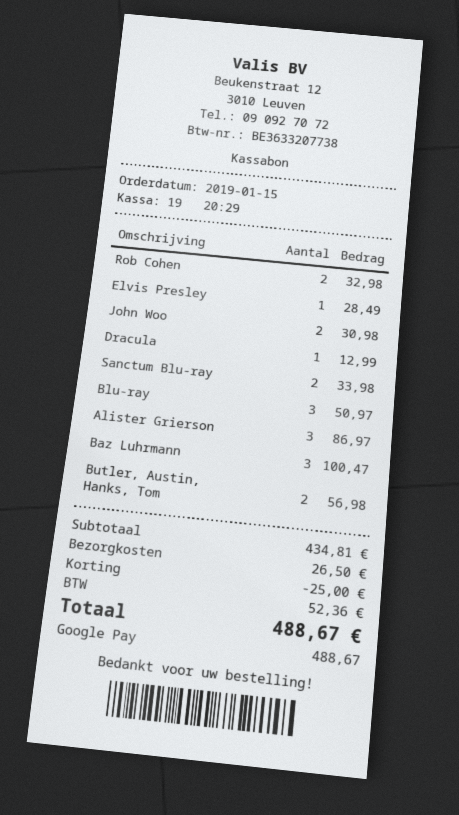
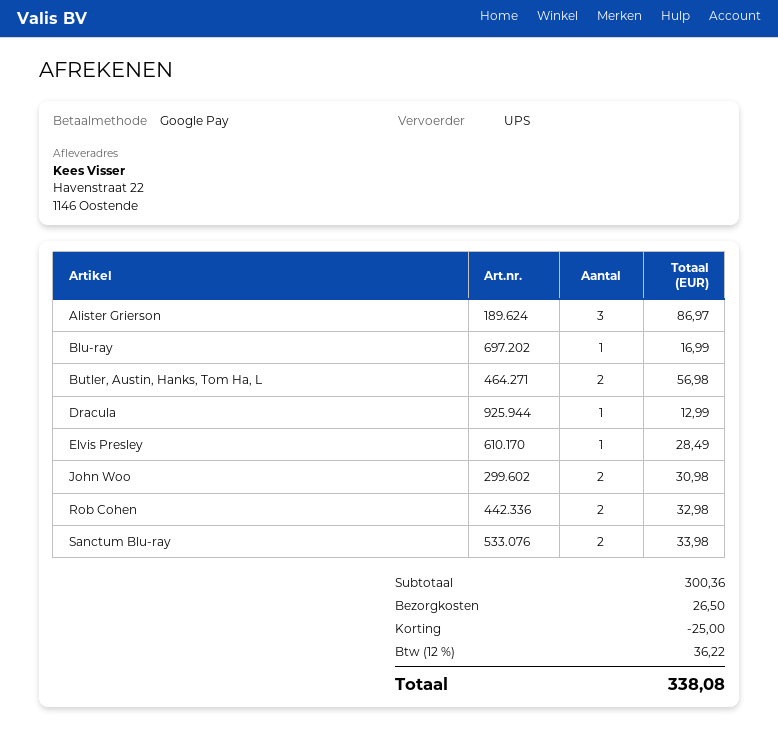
Blu-ray: 3 for 50.97 -> 1 for 16.99
Baz Luhrmann: 3 for 100.47 -> none
subtotal: 434.81 -> 300.36
tax: 52.36 -> 36.22
total: 488.67 -> 338.08

